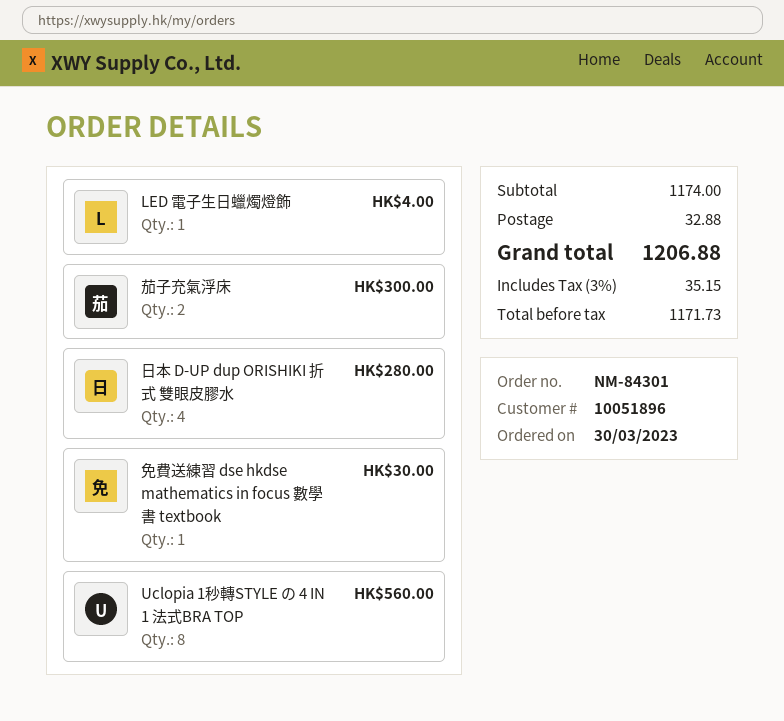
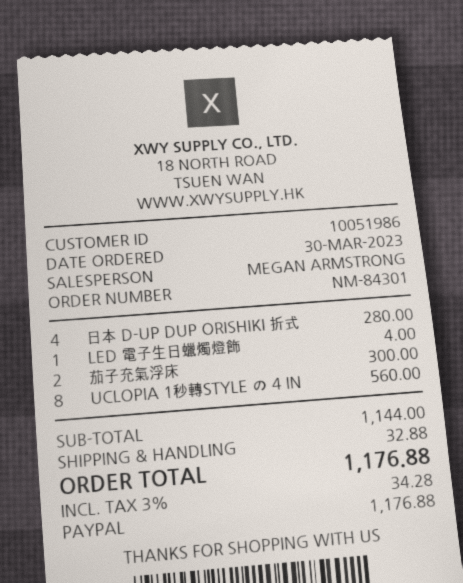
customer number: 10051896 -> 10051986
免費送練習 dse hkdse mathematics in focus 數學書 textbook: 1 for 30.00 -> none
subtotal: 1174.00 -> 1144.00
tax: 3% = 35.15 -> 3% = 34.28
total: 1206.88 -> 1176.88

